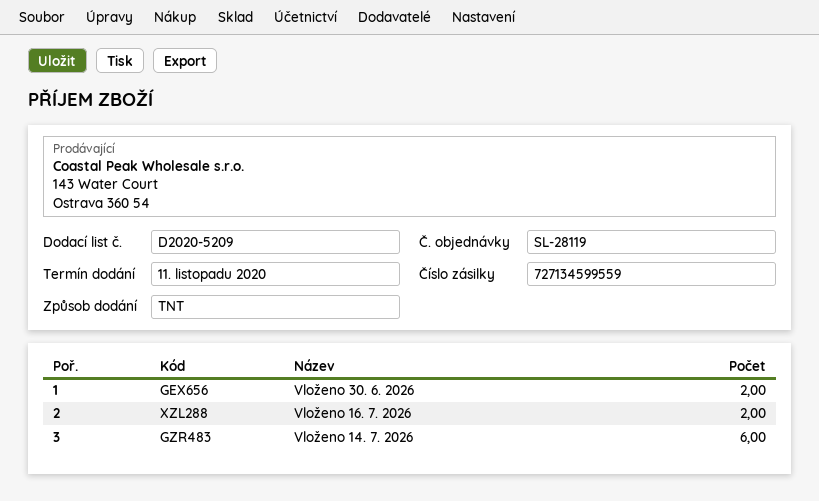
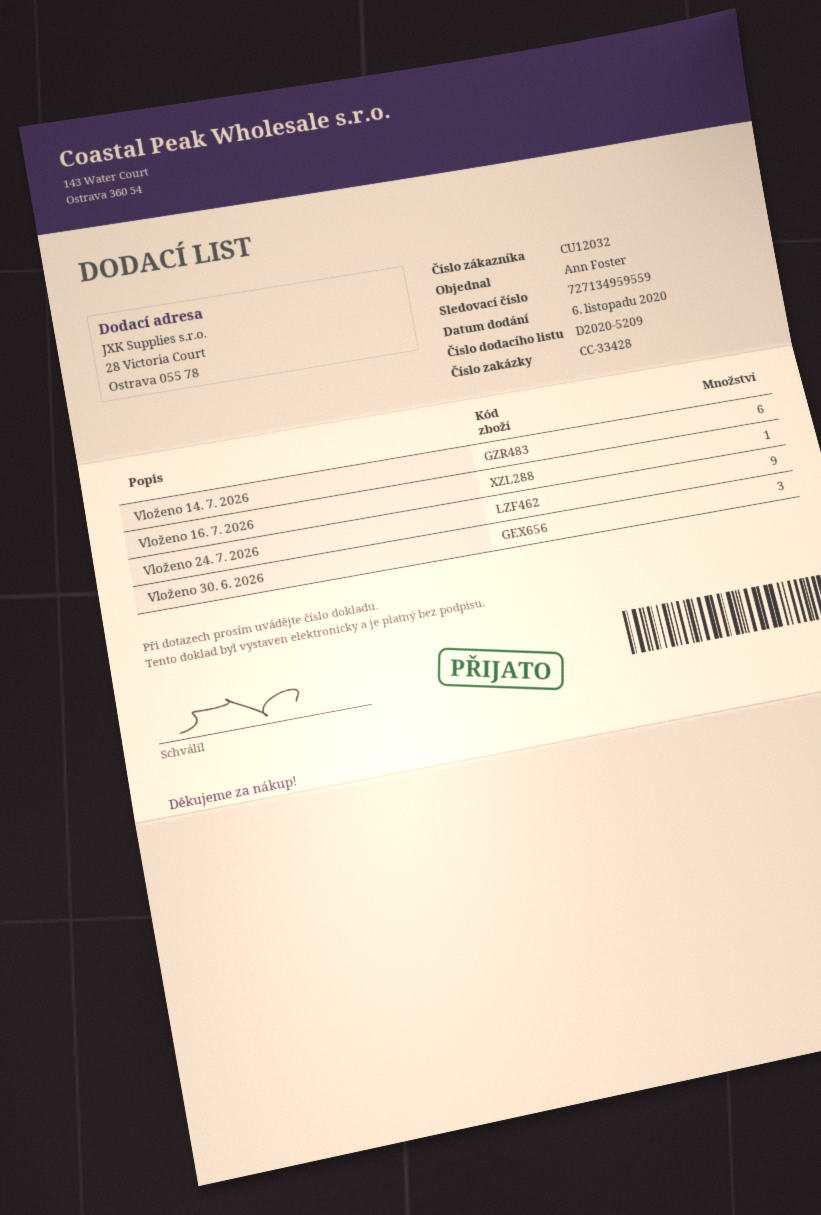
delivery date: 2020-11-11 -> 2020-11-06
tracking number: 727134599559 -> 727134959559
Vloženo 30. 6. 2026: 2 -> 3
Vloženo 16. 7. 2026: 2 -> 1
Vloženo 24. 7. 2026: none -> 9

